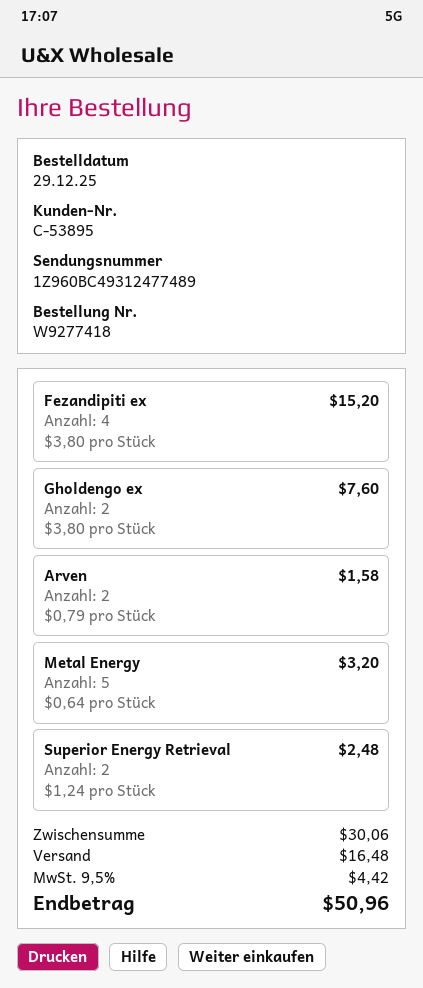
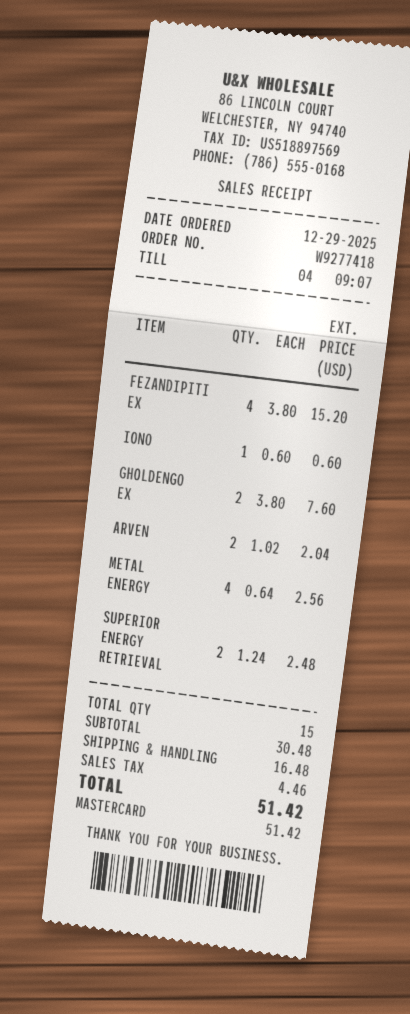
Arven: 2 x 0.79 = 1.58 -> 2 x 1.02 = 2.04
Metal Energy: 5 x 0.64 = 3.20 -> 4 x 0.64 = 2.56
IONO: none -> 1 x 0.60 = 0.60
subtotal: 30.06 -> 30.48
tax: 4.42 -> 4.46
total: 50.96 -> 51.42

